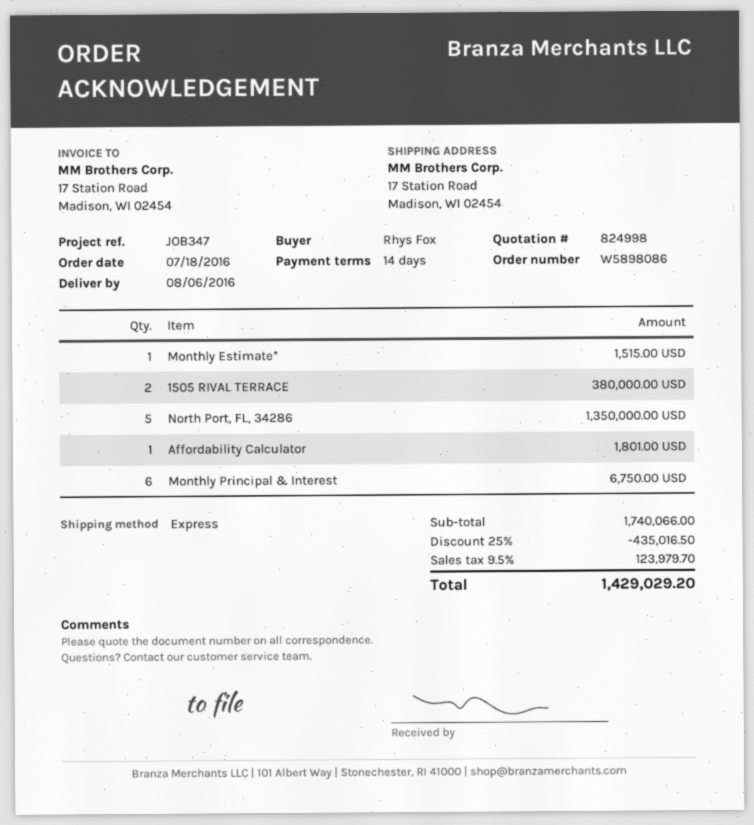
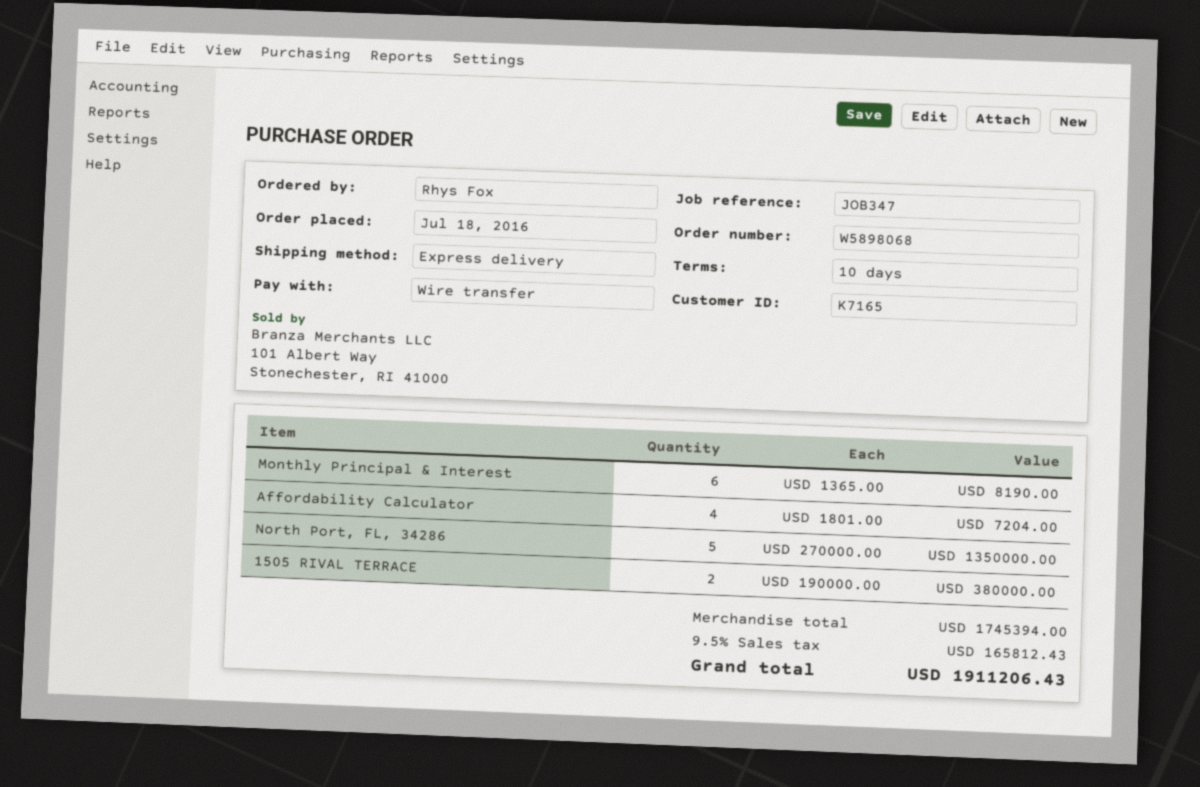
order number: W5898086 -> W5898068
payment terms: 14 days -> 10 days
Monthly Estimate*: 1 for 1515.00 -> none
Affordability Calculator: 1 for 1801.00 -> 4 for 7204.00
Monthly Principal & Interest: 6 for 6750.00 -> 6 for 8190.00
subtotal: 1740066.00 -> 1745394.00
discount: 25% = 435016.50 -> none
tax: 9.5% = 123979.70 -> 9.5% = 165812.43
total: 1429029.20 -> 1911206.43

